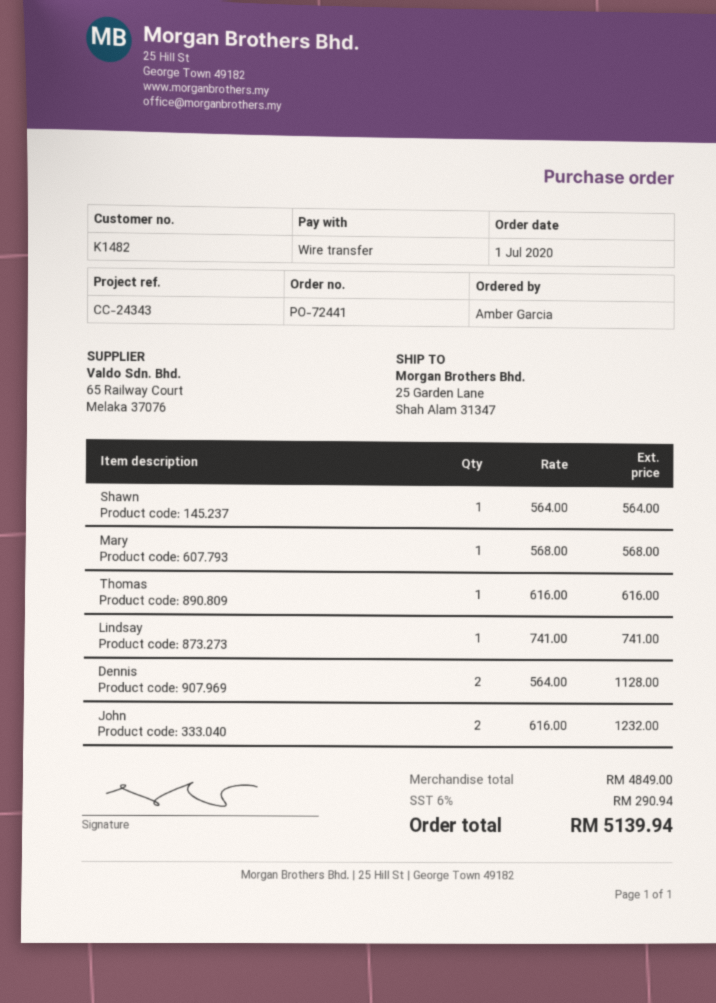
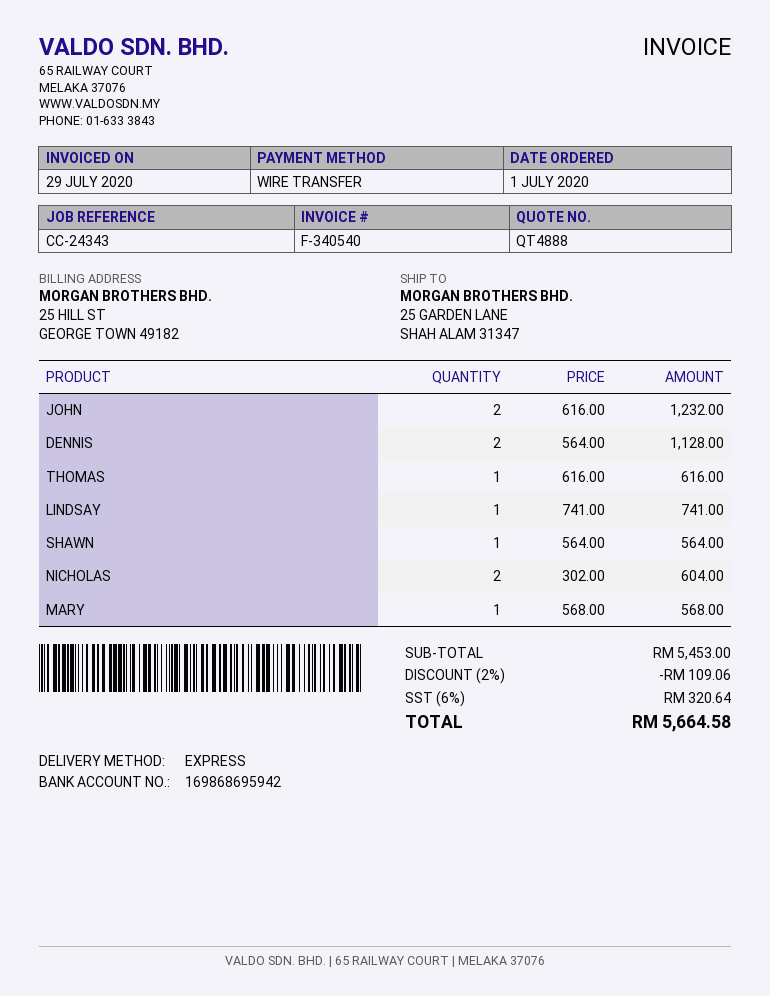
NICHOLAS: none -> 2 x 302.00 = 604.00
subtotal: 4849.00 -> 5453.00
discount: none -> 2% = 109.06
tax: 6% = 290.94 -> 6% = 320.64
total: 5139.94 -> 5664.58

